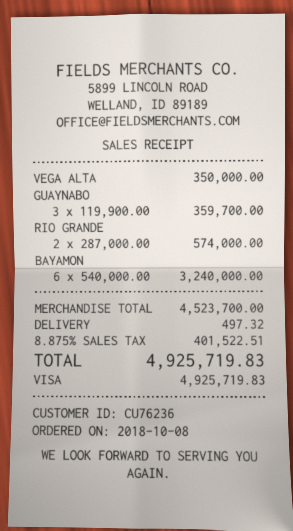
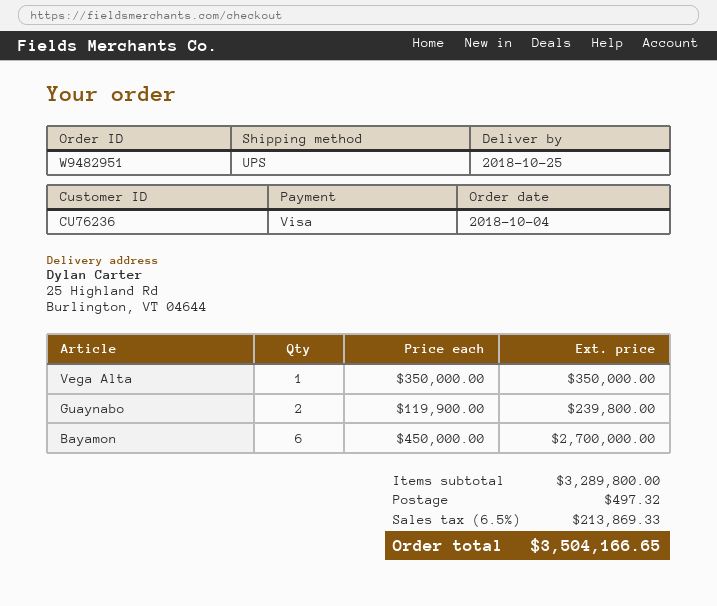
order date: 2018-10-08 -> 2018-10-04
GUAYNABO: 3 x 119900.00 = 359700.00 -> 2 x 119900.00 = 239800.00
RIO GRANDE: 2 x 287000.00 = 574000.00 -> none
BAYAMON: 6 x 540000.00 = 3240000.00 -> 6 x 450000.00 = 2700000.00
subtotal: 4523700.00 -> 3289800.00
tax: 8.875% = 401522.51 -> 6.5% = 213869.33
total: 4925719.83 -> 3504166.65

